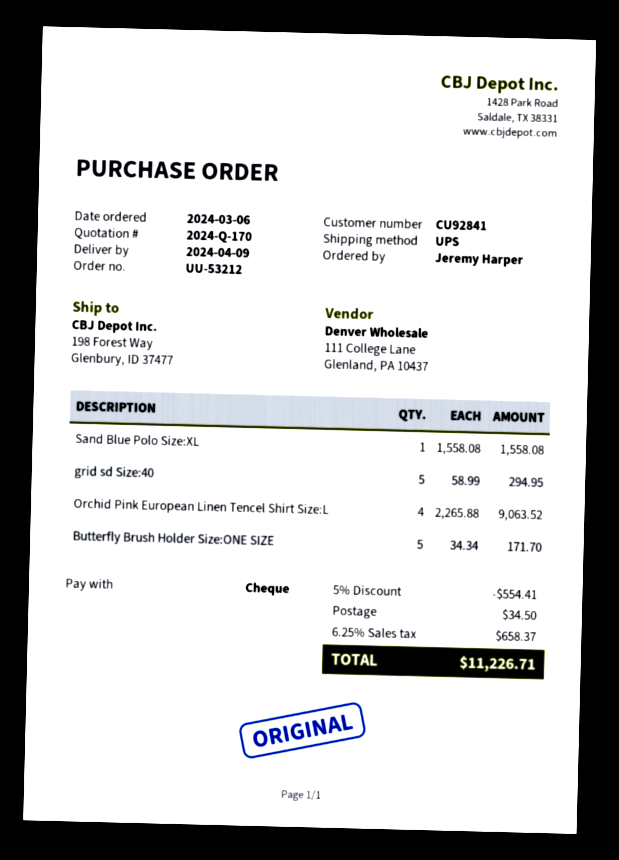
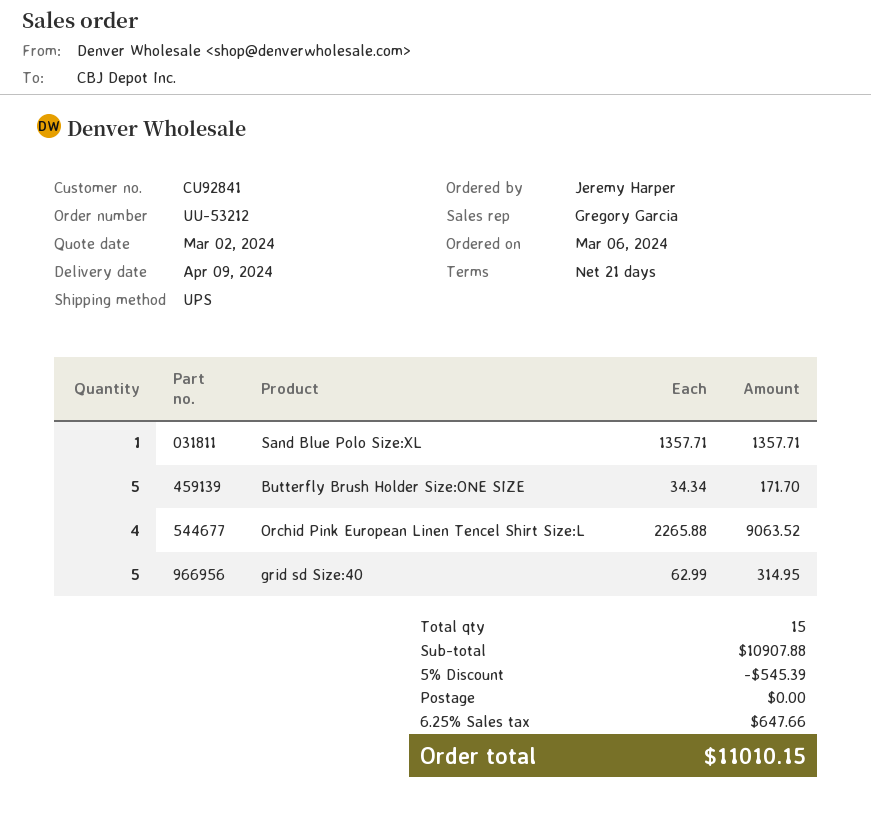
Sand Blue Polo Size:XL: 1 x 1558.08 = 1558.08 -> 1 x 1357.71 = 1357.71
grid sd Size:40: 5 x 58.99 = 294.95 -> 5 x 62.99 = 314.95
discount: 5% = 554.41 -> 5% = 545.39
shipping: 34.50 -> 0.00
tax: 6.25% = 658.37 -> 6.25% = 647.66
total: 11226.71 -> 11010.15

